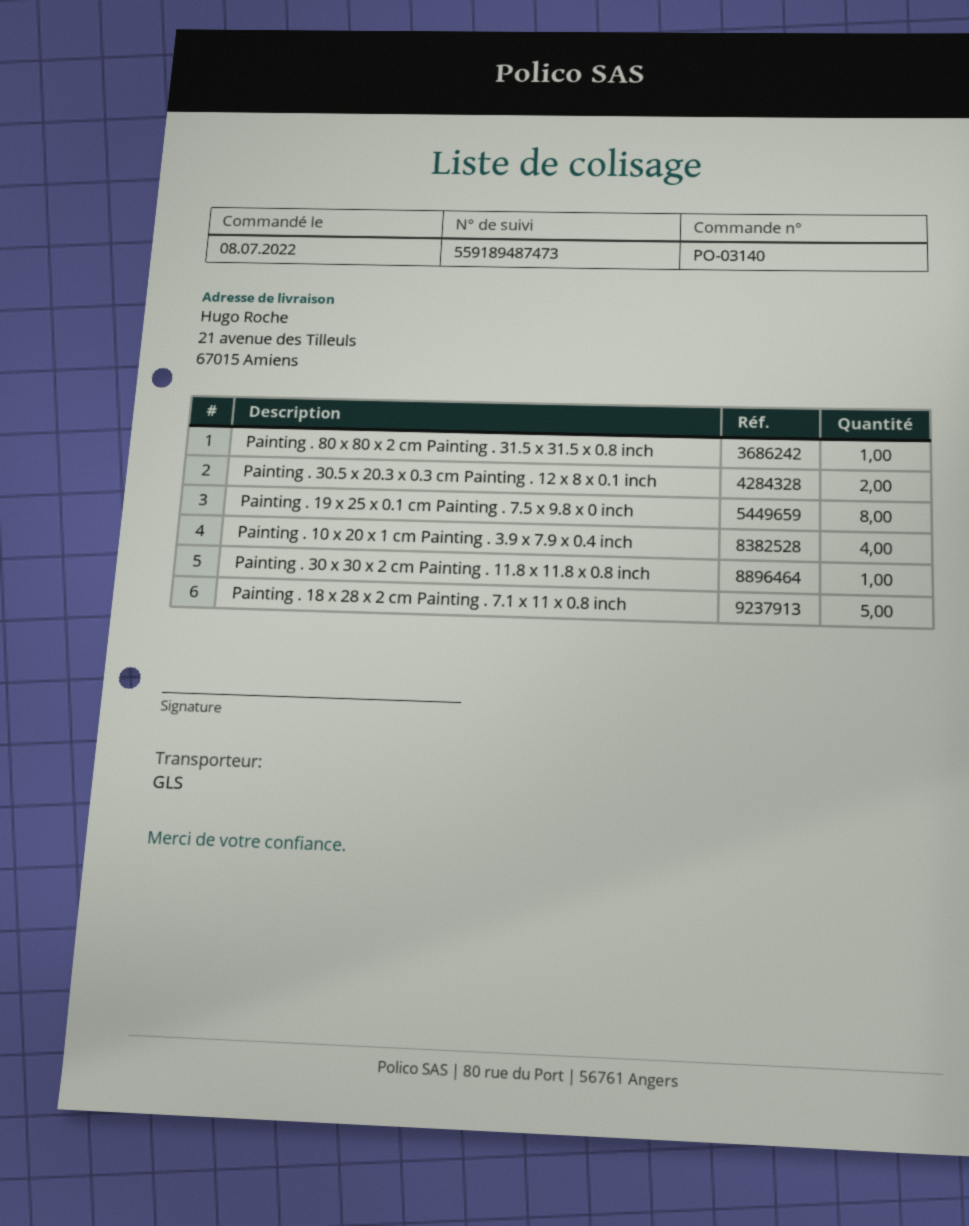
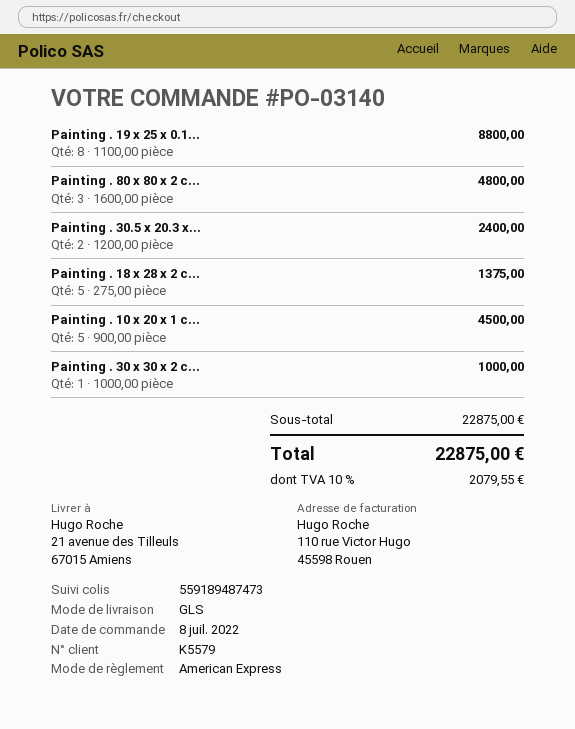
Painting . 80 x 80 x 2 cm Painting . 31.5 x 31.5 x 0.8 inch: 1 -> 3
Painting . 10 x 20 x 1 cm Painting . 3.9 x 7.9 x 0.4 inch: 4 -> 5

